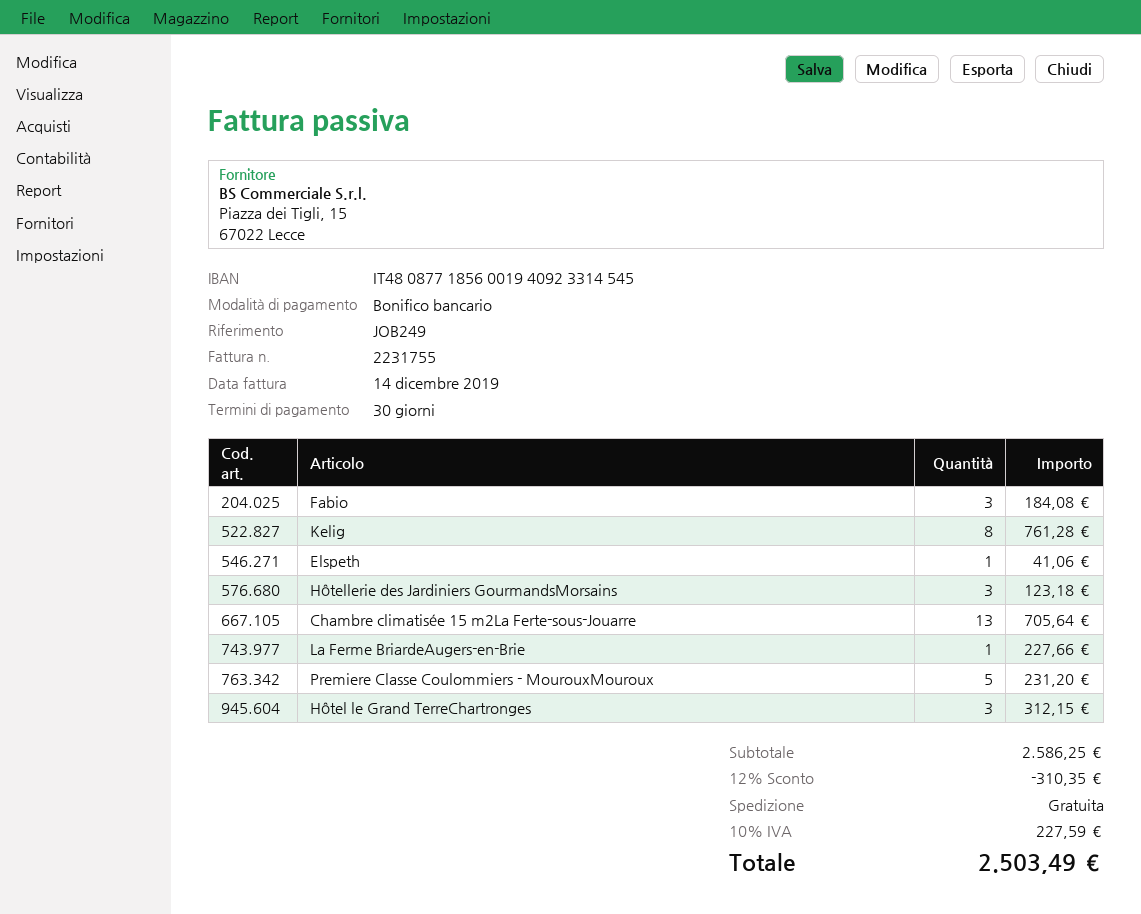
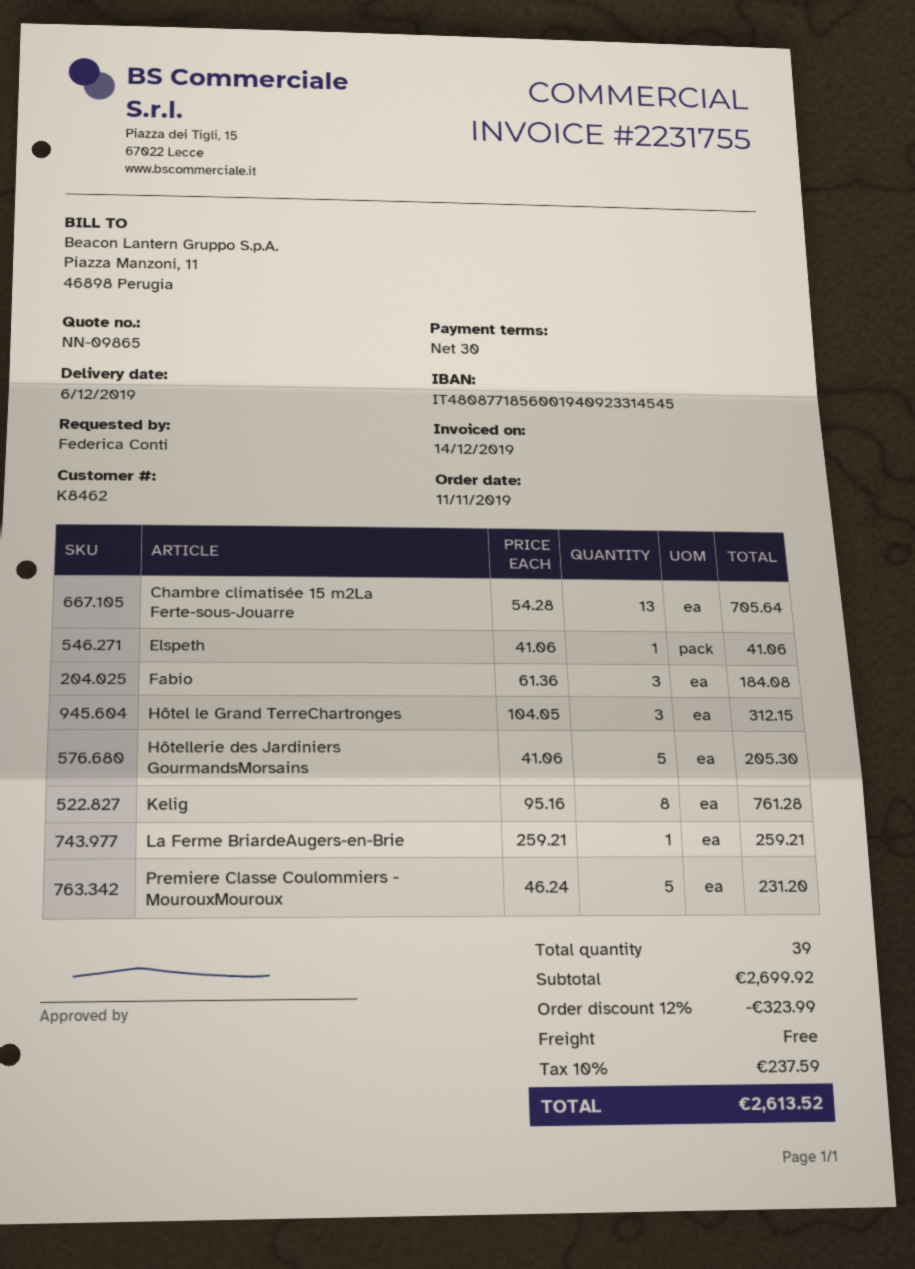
Hôtellerie des Jardiniers GourmandsMorsains: 3 for 123.18 -> 5 for 205.30
La Ferme BriardeAugers-en-Brie: 1 for 227.66 -> 1 for 259.21
subtotal: 2586.25 -> 2699.92
discount: 12% = 310.35 -> 12% = 323.99
tax: 10% = 227.59 -> 10% = 237.59
total: 2503.49 -> 2613.52

